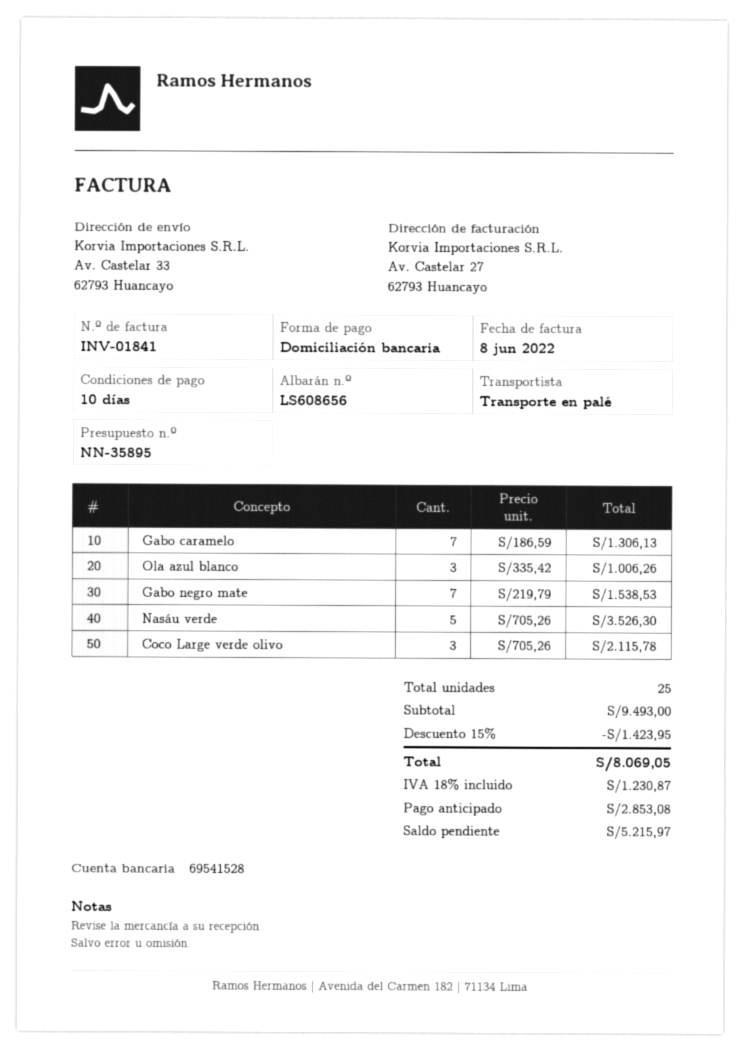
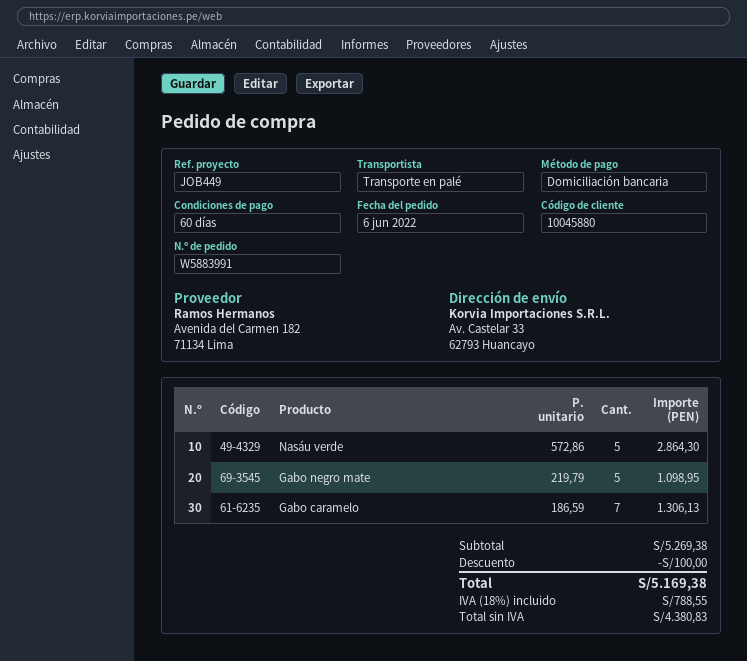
payment terms: 10 days -> 60 days
Ola azul blanco: 3 x 335.42 = 1006.26 -> none
Gabo negro mate: 7 x 219.79 = 1538.53 -> 5 x 219.79 = 1098.95
Nasáu verde: 5 x 705.26 = 3526.30 -> 5 x 572.86 = 2864.30
Coco Large verde olivo: 3 x 705.26 = 2115.78 -> none
subtotal: 9493.00 -> 5269.38
discount: 1423.95 -> 100.00
tax: 18% = 1230.87 -> 18% = 788.55
total: 8069.05 -> 5169.38

